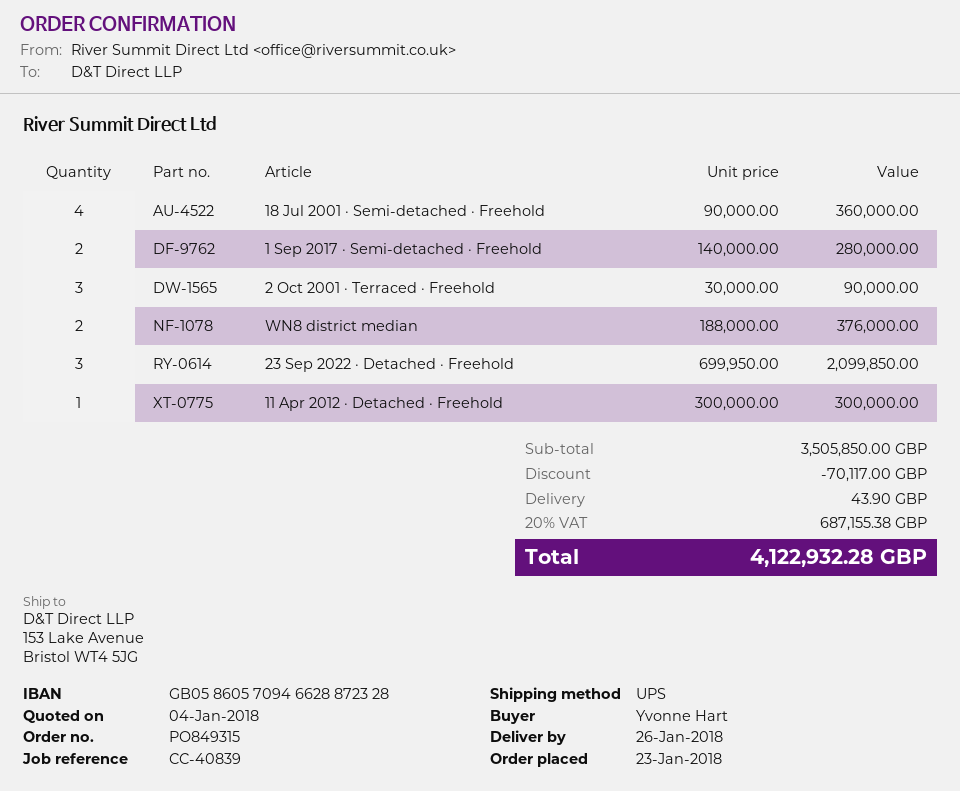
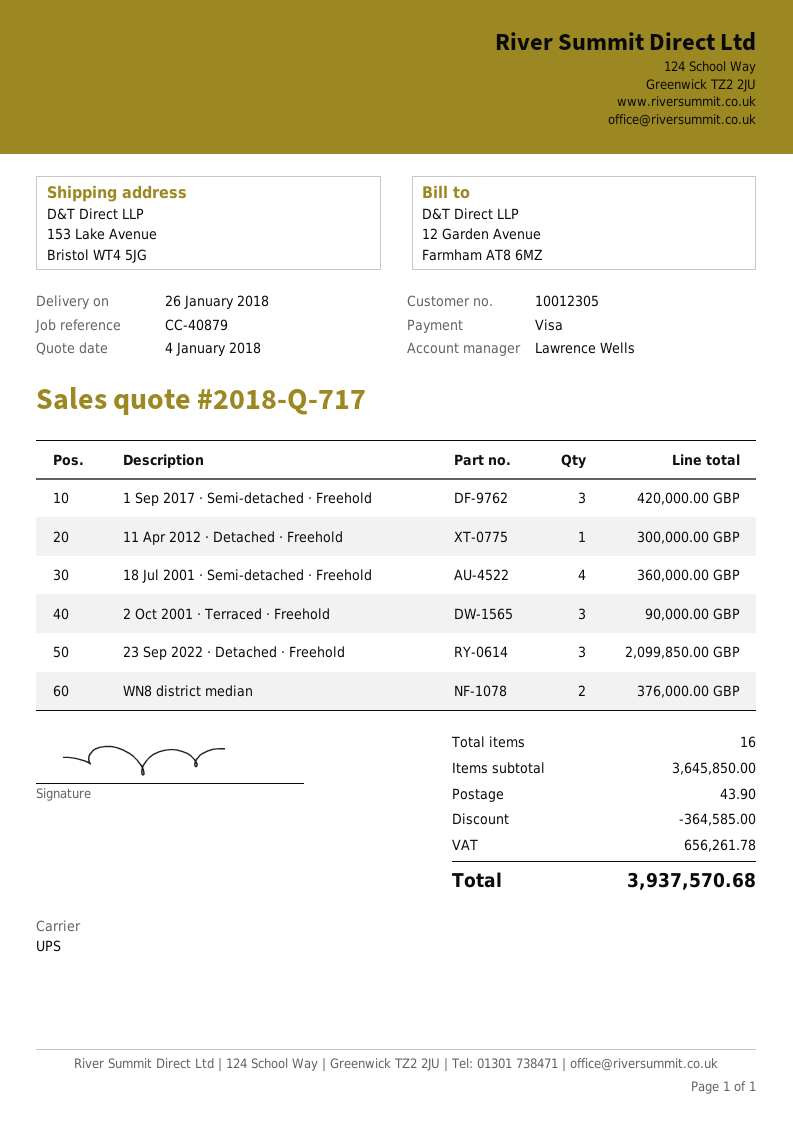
reference: CC-40839 -> CC-40879
1 Sep 2017 · Semi-detached · Freehold: 2 for 280000.00 -> 3 for 420000.00
subtotal: 3505850.00 -> 3645850.00
discount: 70117.00 -> 364585.00
tax: 687155.38 -> 656261.78
total: 4122932.28 -> 3937570.68

